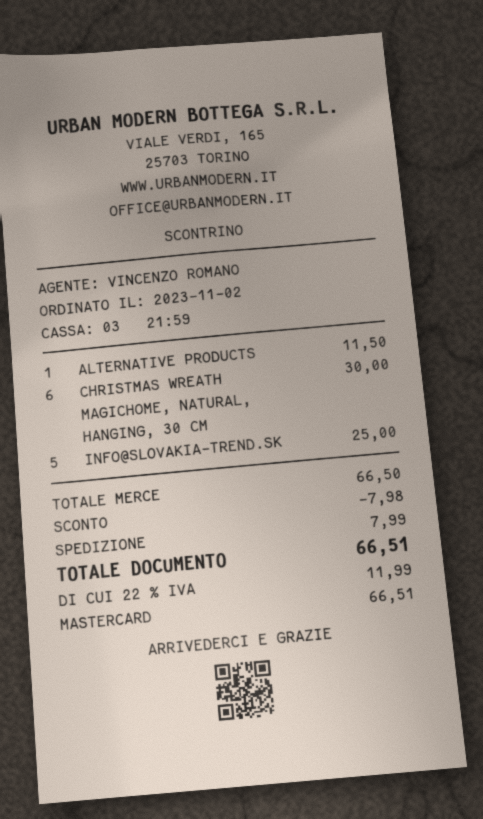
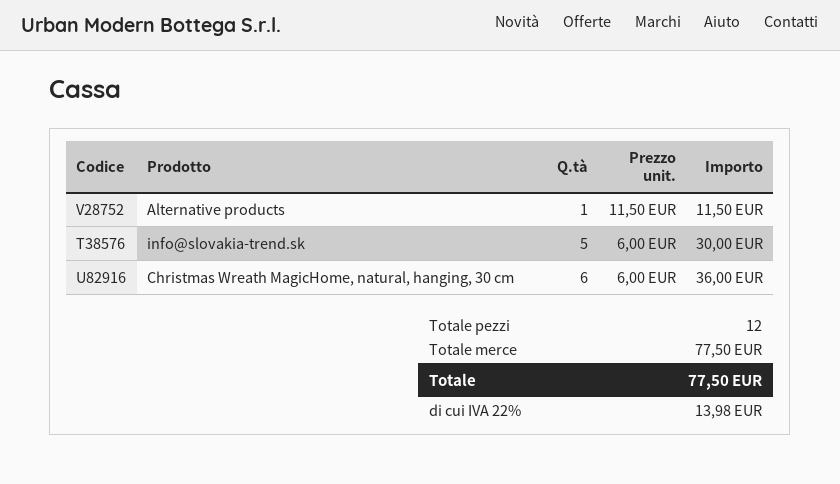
CHRISTMAS WREATH MAGICHOME, NATURAL, HANGING, 30 CM: 6 for 30.00 -> 6 for 36.00
INFO@SLOVAKIA-TREND.SK: 5 for 25.00 -> 5 for 30.00
subtotal: 66.50 -> 77.50
discount: 7.98 -> none
shipping: 7.99 -> none
tax: 22% = 11.99 -> 22% = 13.98
total: 66.51 -> 77.50

